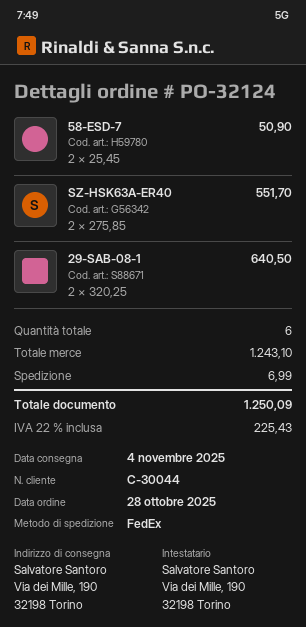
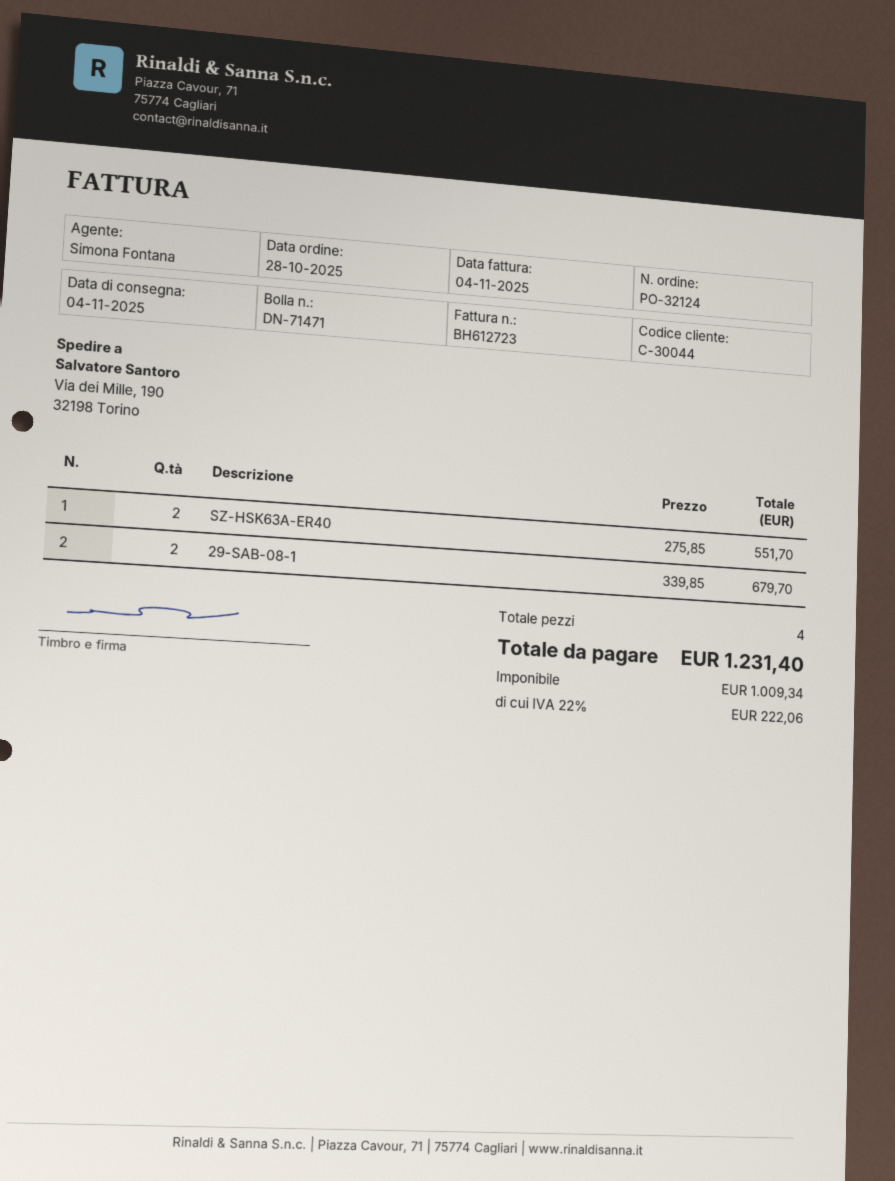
58-ESD-7: 2 x 25.45 = 50.90 -> none
29-SAB-08-1: 2 x 320.25 = 640.50 -> 2 x 339.85 = 679.70
total quantity: 6 -> 4
shipping: 6.99 -> none
tax: 22% = 225.43 -> 22% = 222.06
total: 1250.09 -> 1231.40

